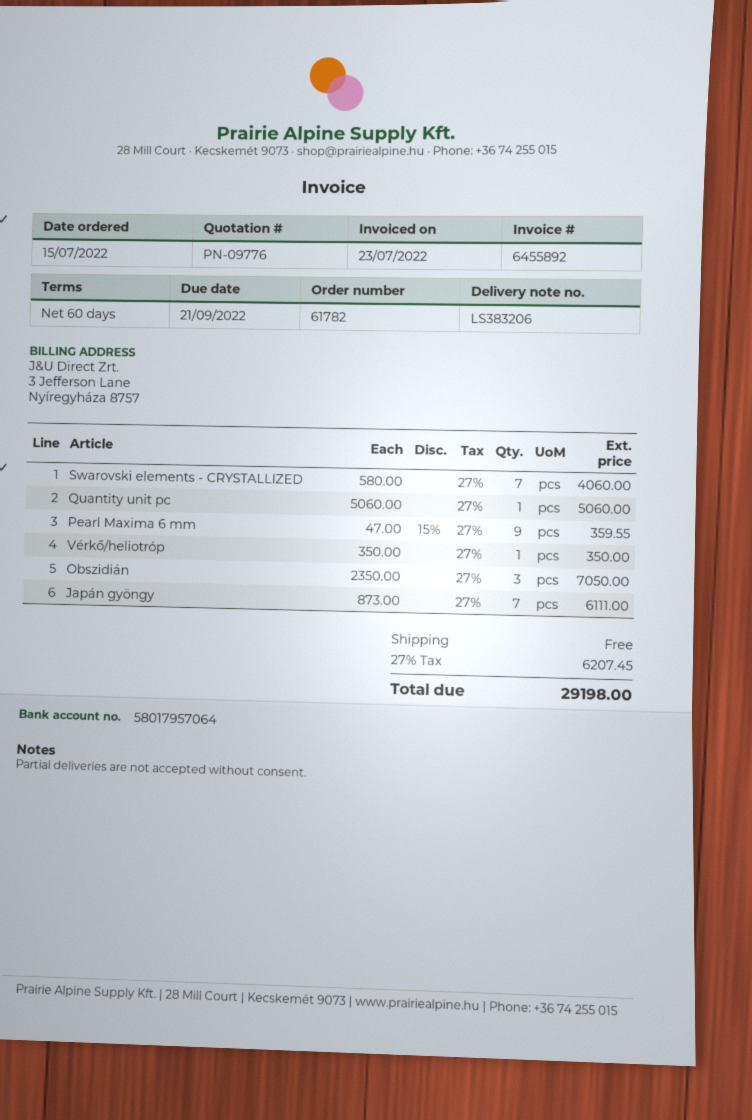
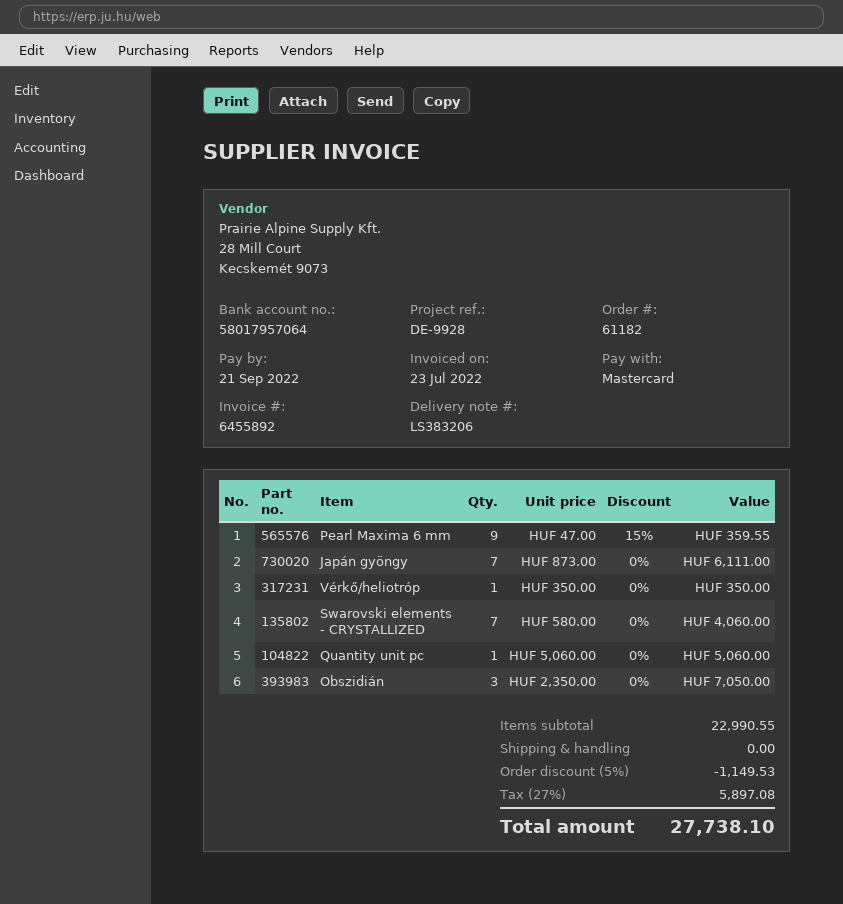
order number: 61782 -> 61182
discount: none -> 5% = 1149.53
tax: 27% = 6207.45 -> 27% = 5897.08
total: 29198.00 -> 27738.10

